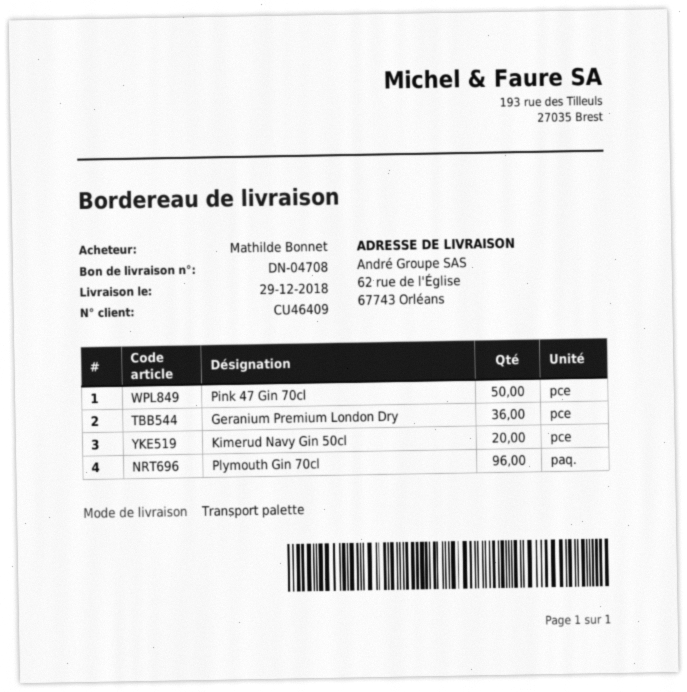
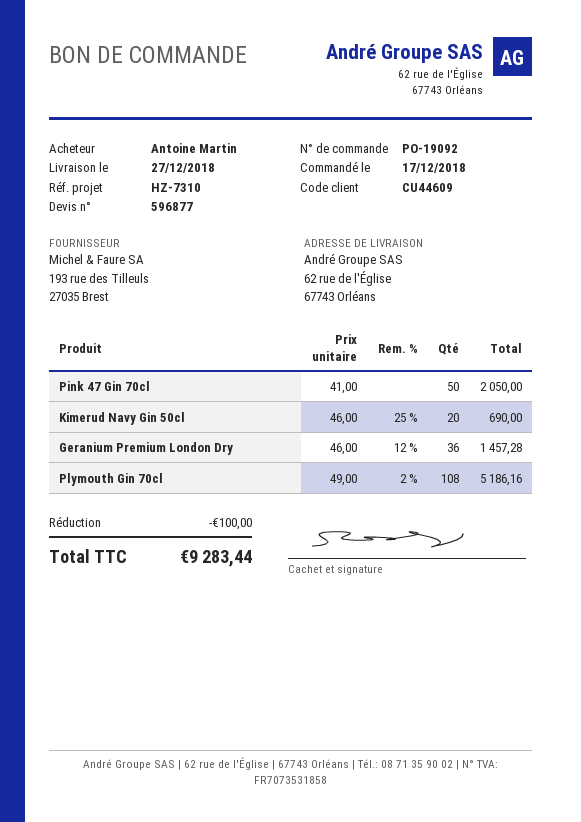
delivery date: 2018-12-29 -> 2018-12-27
customer number: CU46409 -> CU44609
ordered by: Mathilde Bonnet -> Antoine Martin
Plymouth Gin 70cl: 96 -> 108

